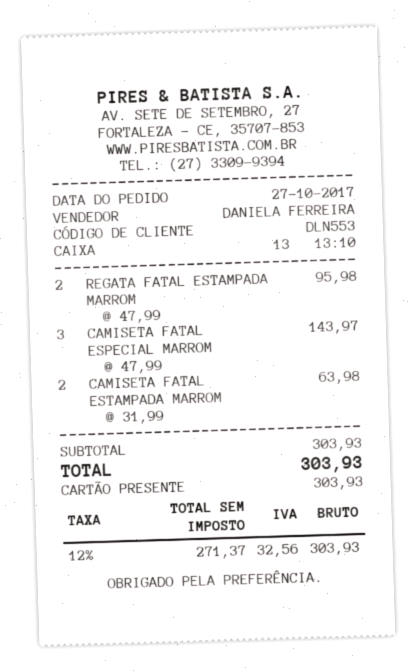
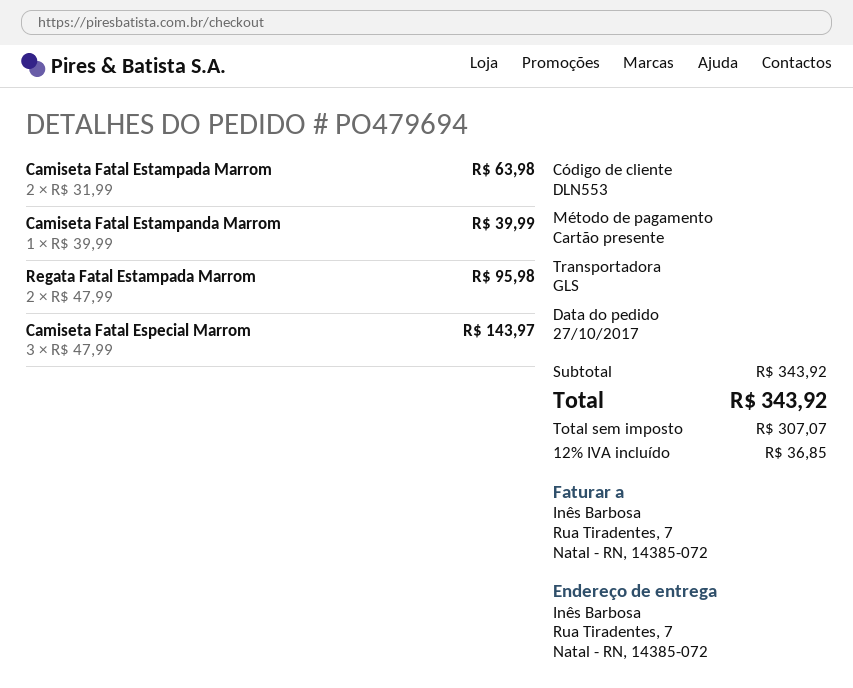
Camiseta Fatal Estampanda Marrom: none -> 1 x 39.99 = 39.99
subtotal: 303.93 -> 343.92
net: 271.37 -> 307.07
tax: 12% = 32.56 -> 12% = 36.85
total: 303.93 -> 343.92

